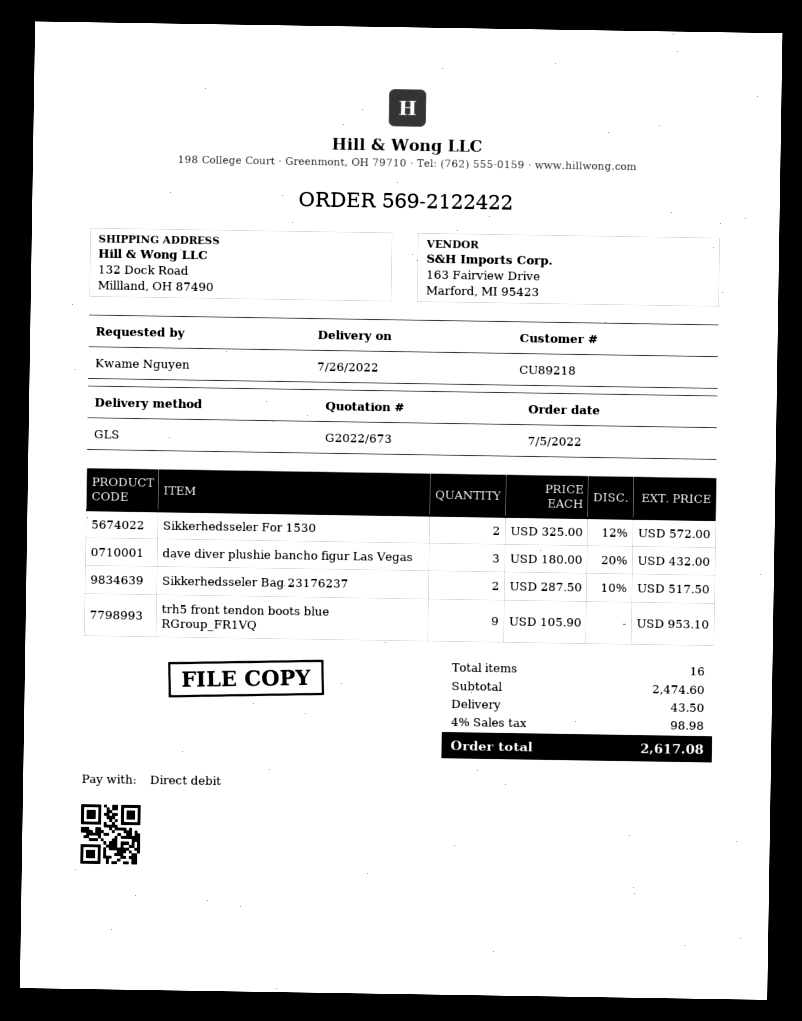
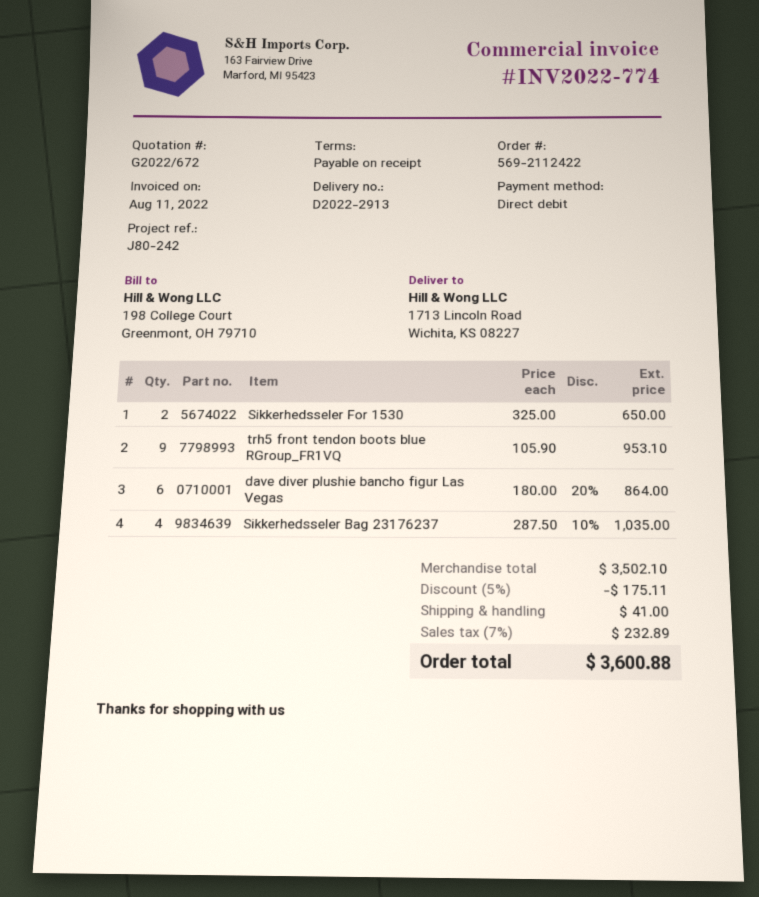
quote number: G2022/673 -> G2022/672
order number: 569-2122422 -> 569-2112422
ship to: 132 Dock Road, Millland, OH 87490 -> 1713 Lincoln Road, Wichita, KS 08227
Sikkerhedsseler For 1530: 2 x 325.00 - 12% = 572.00 -> 2 x 325.00 = 650.00
dave diver plushie bancho figur Las Vegas: 3 x 180.00 - 20% = 432.00 -> 6 x 180.00 - 20% = 864.00
Sikkerhedsseler Bag 23176237: 2 x 287.50 - 10% = 517.50 -> 4 x 287.50 - 10% = 1035.00
subtotal: 2474.60 -> 3502.10
discount: none -> 5% = 175.11
shipping: 43.50 -> 41.00
tax: 4% = 98.98 -> 7% = 232.89
total: 2617.08 -> 3600.88

